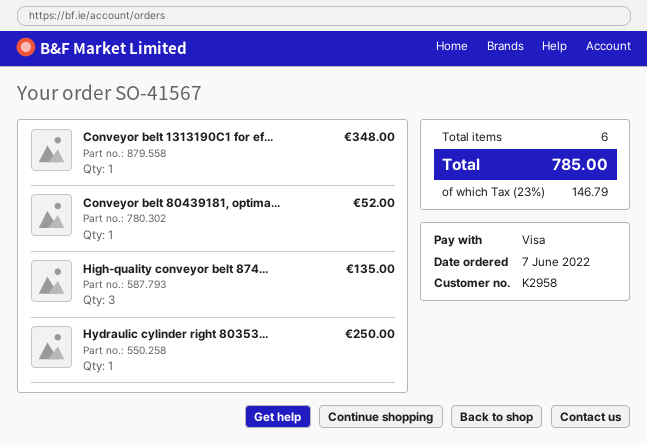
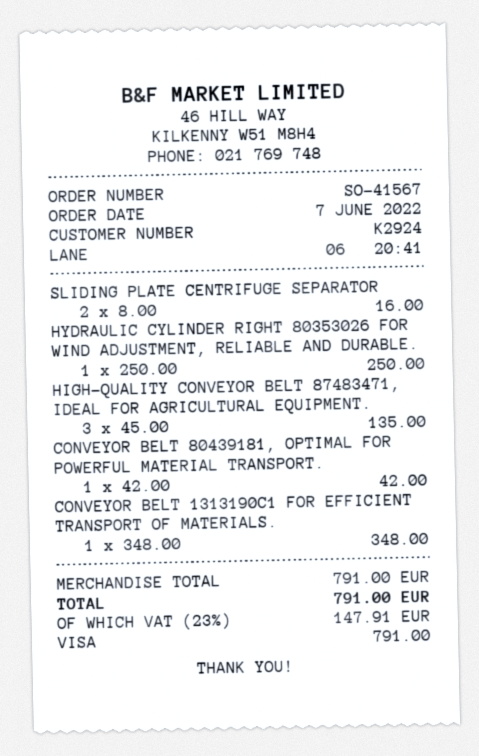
customer number: K2958 -> K2924
Conveyor belt 80439181, optima...: 1 for 52.00 -> 1 for 42.00
SLIDING PLATE CENTRIFUGE SEPARATOR: none -> 2 for 16.00
tax: 23% = 146.79 -> 23% = 147.91
total: 785.00 -> 791.00

